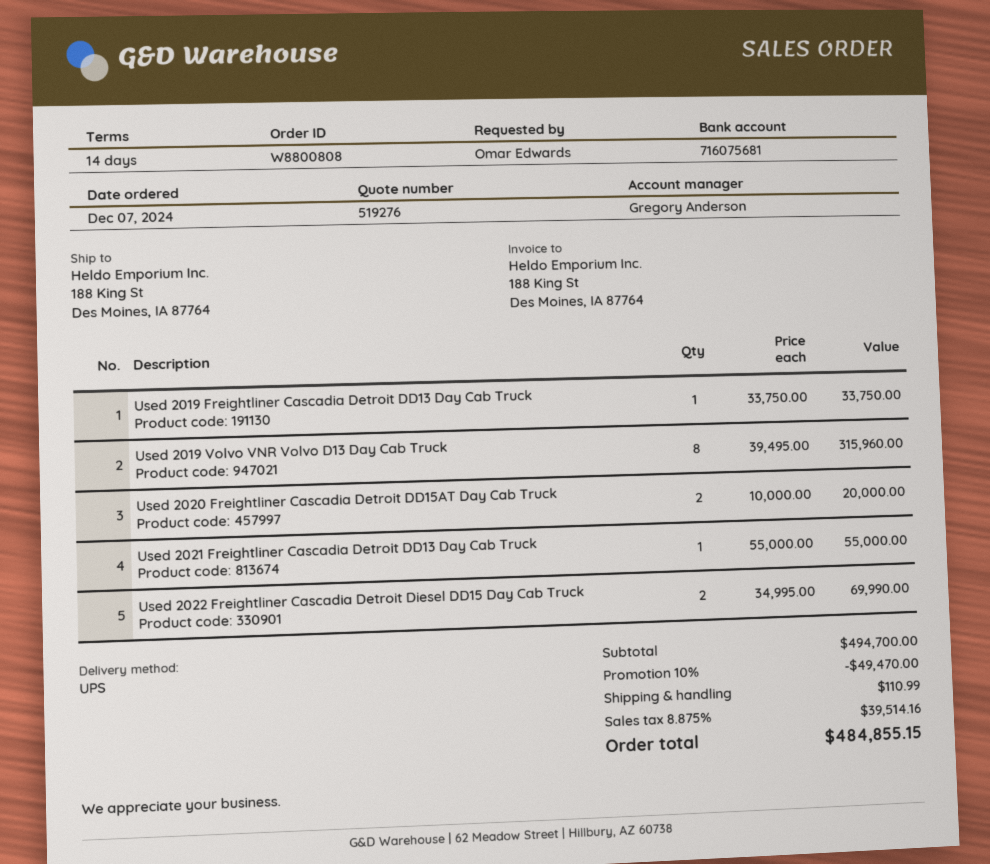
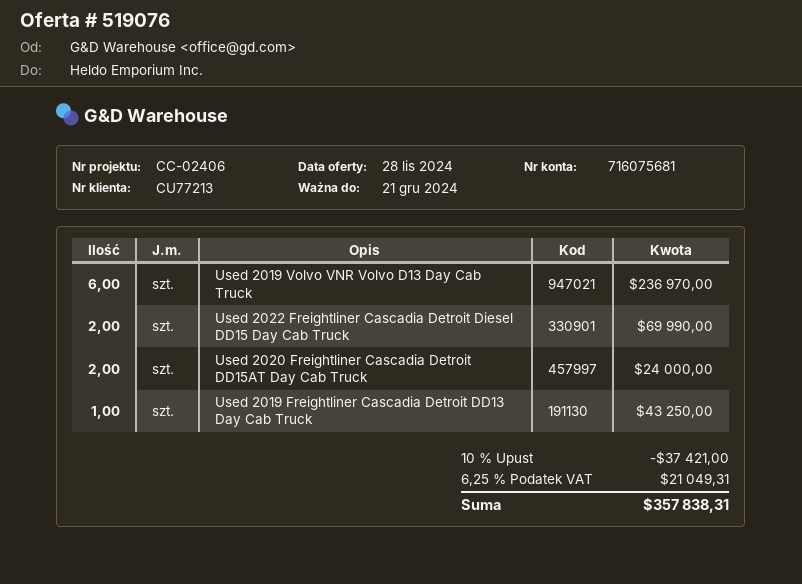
quote number: 519276 -> 519076
Used 2019 Freightliner Cascadia Detroit DD13 Day Cab Truck: 1 for 33750.00 -> 1 for 43250.00
Used 2019 Volvo VNR Volvo D13 Day Cab Truck: 8 for 315960.00 -> 6 for 236970.00
Used 2020 Freightliner Cascadia Detroit DD15AT Day Cab Truck: 2 for 20000.00 -> 2 for 24000.00
Used 2021 Freightliner Cascadia Detroit DD13 Day Cab Truck: 1 for 55000.00 -> none
discount: 10% = 49470.00 -> 10% = 37421.00
shipping: 110.99 -> none
tax: 8.875% = 39514.16 -> 6.25% = 21049.31
total: 484855.15 -> 357838.31

